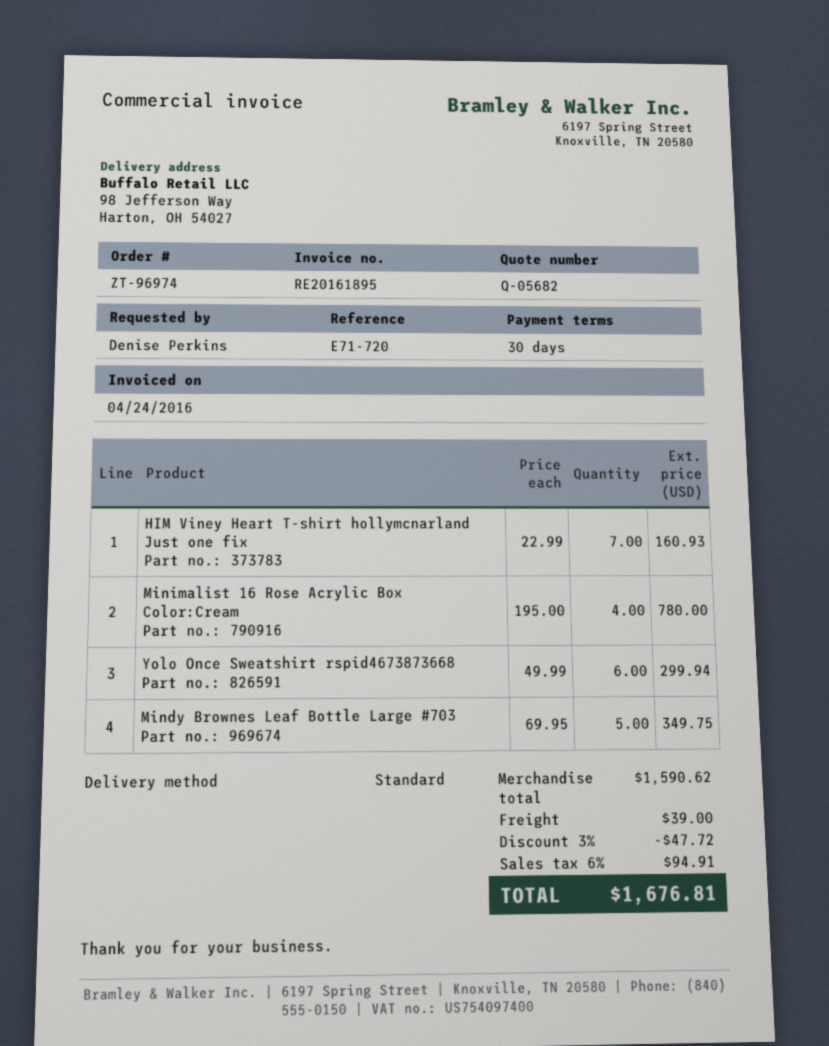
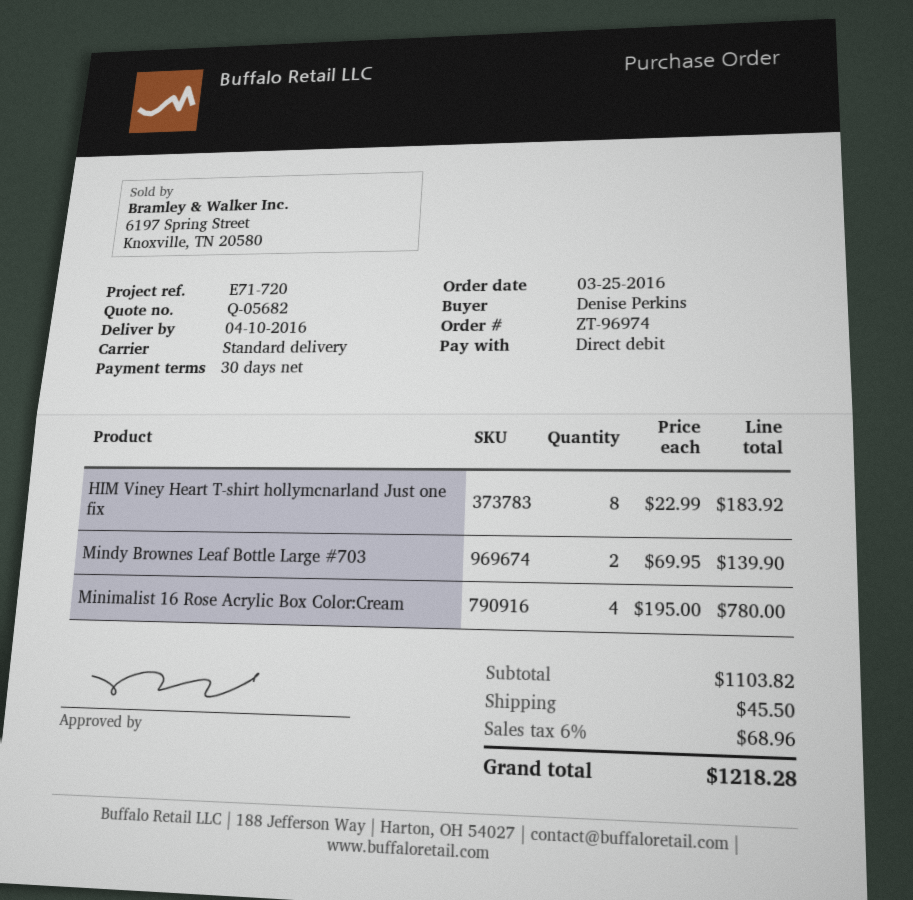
HIM Viney Heart T-shirt hollymcnarland Just one fix: 7 x 22.99 = 160.93 -> 8 x 22.99 = 183.92
Yolo Once Sweatshirt rspid4673873668: 6 x 49.99 = 299.94 -> none
Mindy Brownes Leaf Bottle Large #703: 5 x 69.95 = 349.75 -> 2 x 69.95 = 139.90
subtotal: 1590.62 -> 1103.82
discount: 3% = 47.72 -> none
shipping: 39.00 -> 45.50
tax: 6% = 94.91 -> 6% = 68.96
total: 1676.81 -> 1218.28

